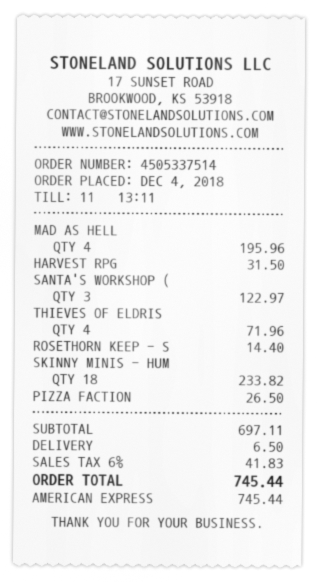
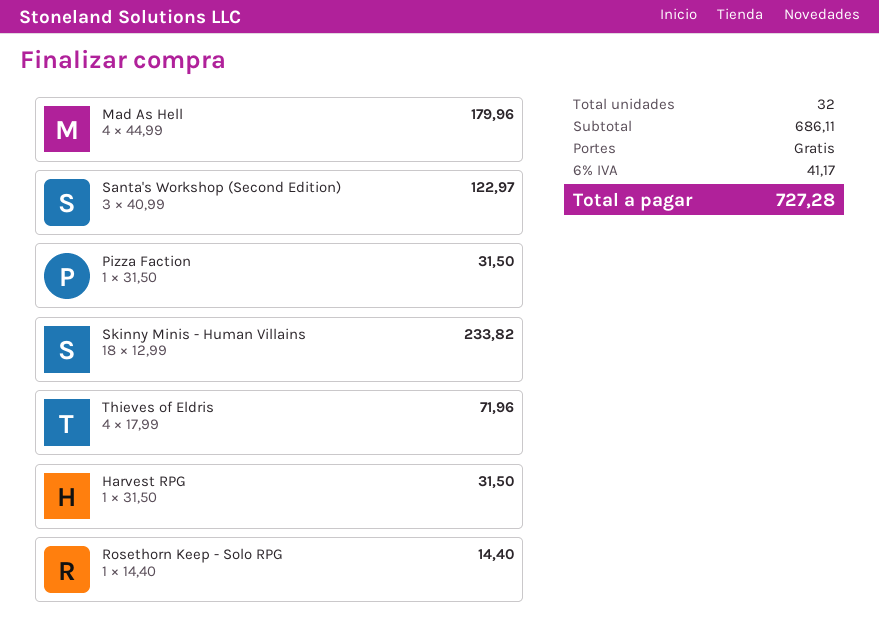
MAD AS HELL: 4 for 195.96 -> 4 for 179.96
PIZZA FACTION: 1 for 26.50 -> 1 for 31.50
subtotal: 697.11 -> 686.11
shipping: 6.50 -> 0.00
tax: 6% = 41.83 -> 6% = 41.17
total: 745.44 -> 727.28

